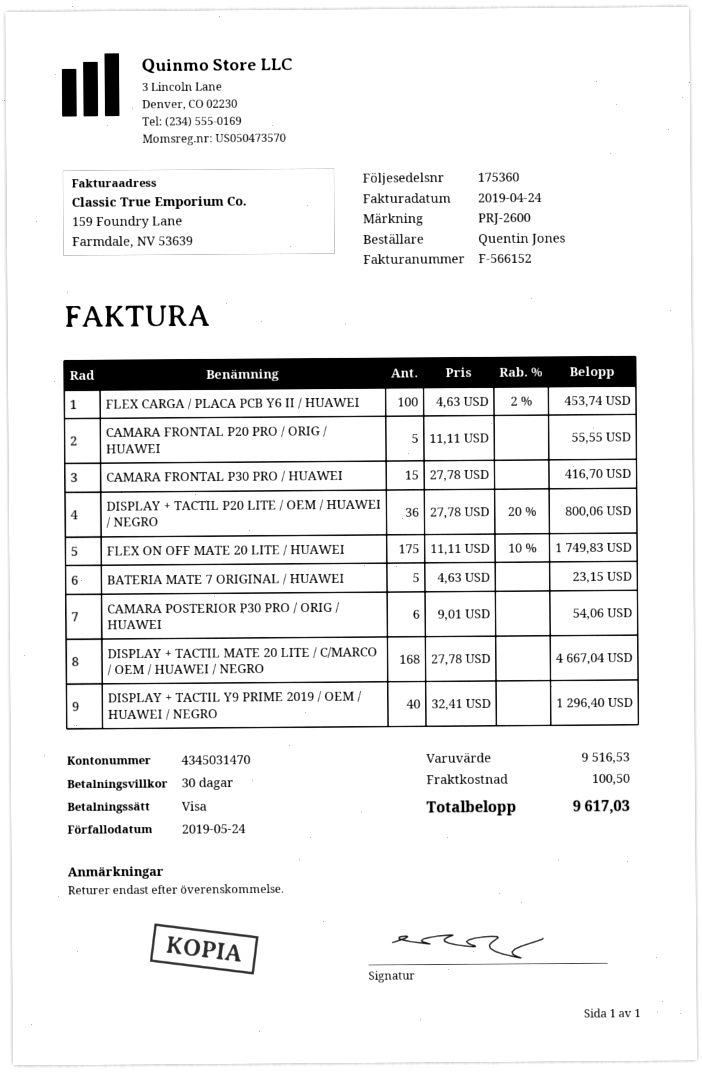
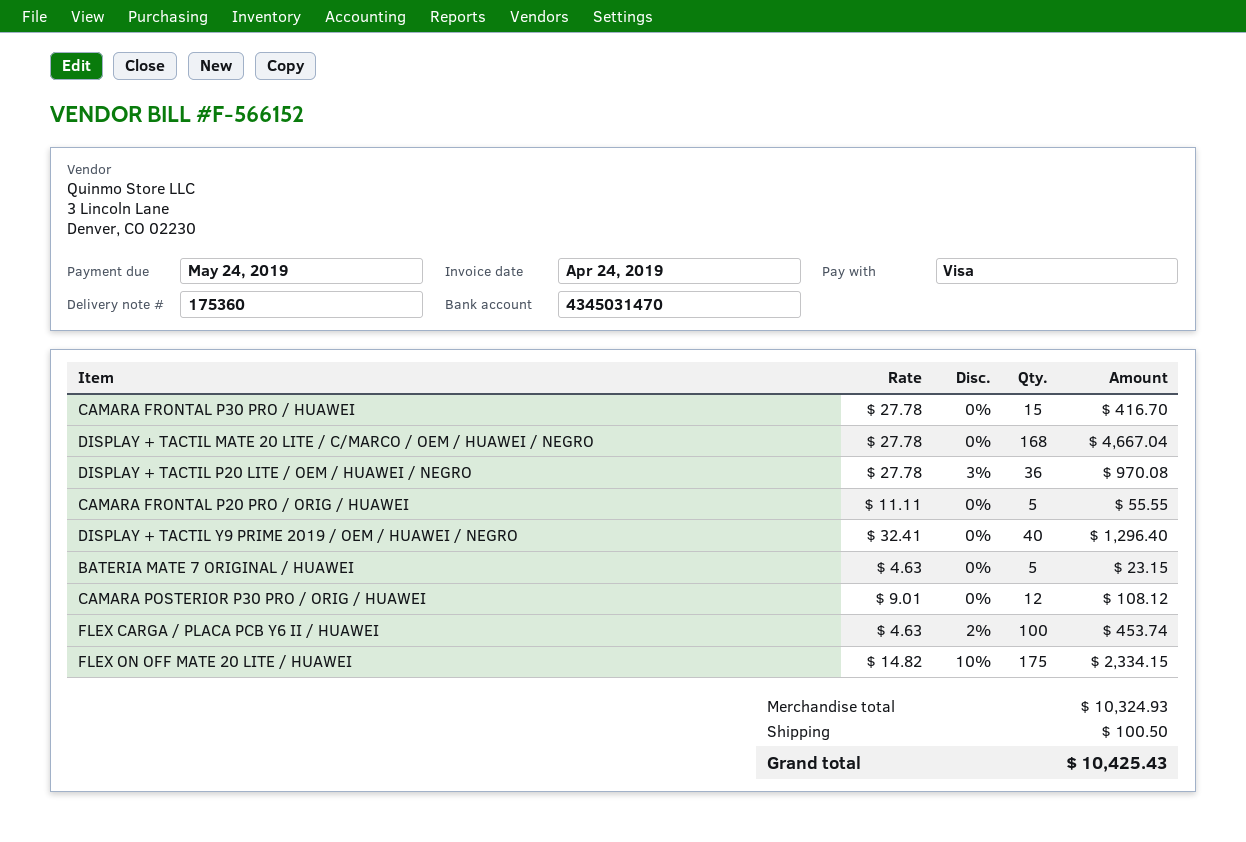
DISPLAY + TACTIL P20 LITE / OEM / HUAWEI / NEGRO: 36 x 27.78 - 20% = 800.06 -> 36 x 27.78 - 3% = 970.08
FLEX ON OFF MATE 20 LITE / HUAWEI: 175 x 11.11 - 10% = 1749.83 -> 175 x 14.82 - 10% = 2334.15
CAMARA POSTERIOR P30 PRO / ORIG / HUAWEI: 6 x 9.01 = 54.06 -> 12 x 9.01 = 108.12
subtotal: 9516.53 -> 10324.93
total: 9617.03 -> 10425.43

